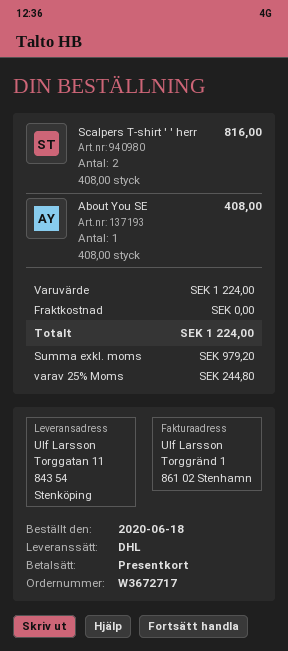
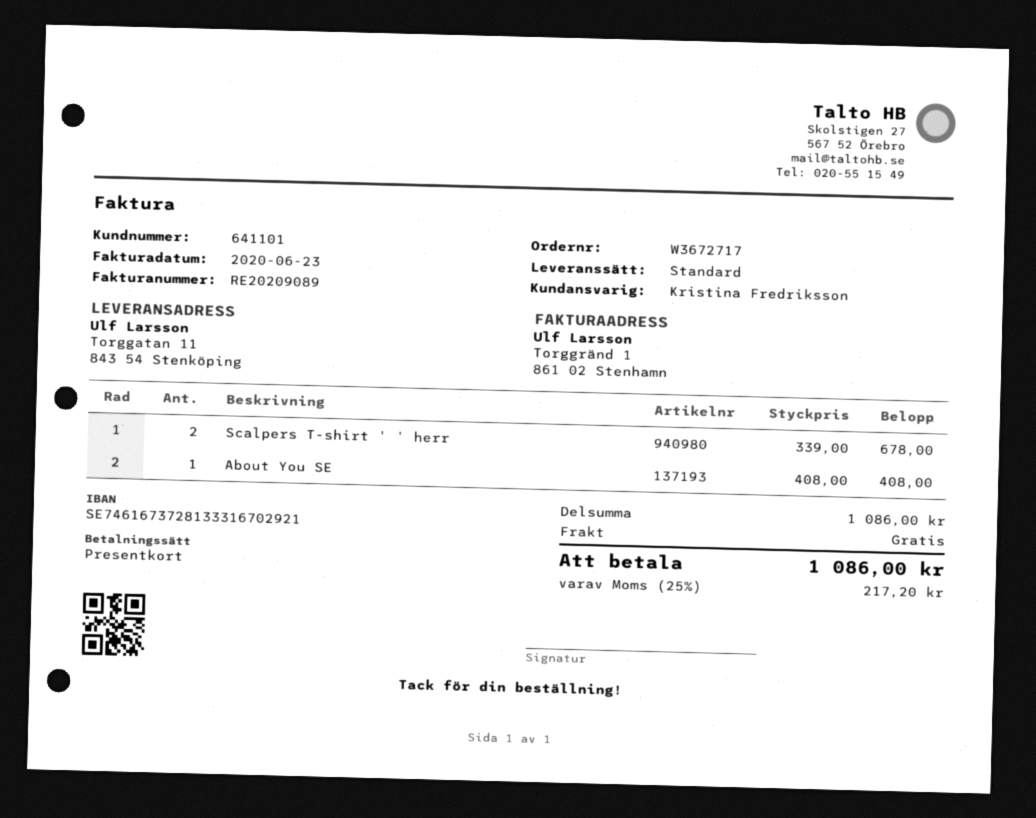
shipping method: DHL -> standard
Scalpers T-shirt ' ' herr: 2 x 408.00 = 816.00 -> 2 x 339.00 = 678.00
subtotal: 1224.00 -> 1086.00
tax: 25% = 244.80 -> 25% = 217.20
total: 1224.00 -> 1086.00

